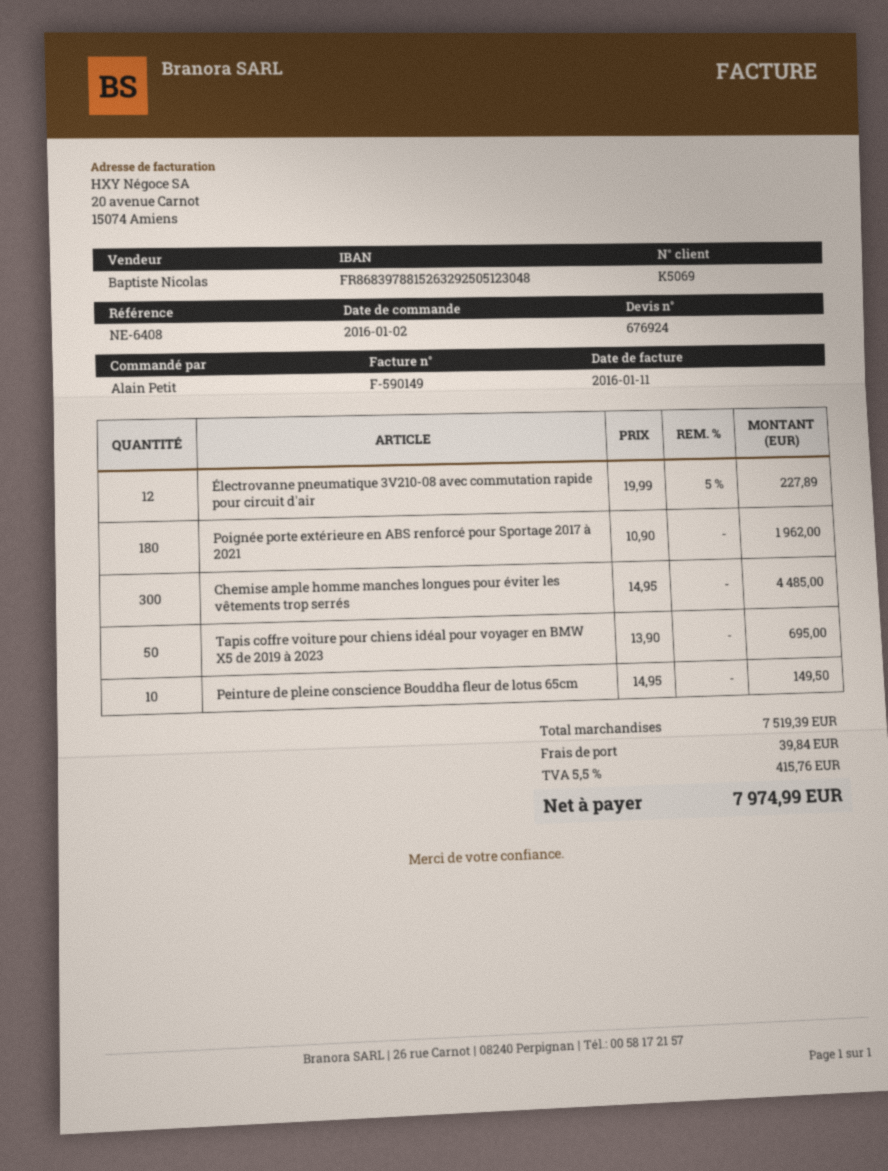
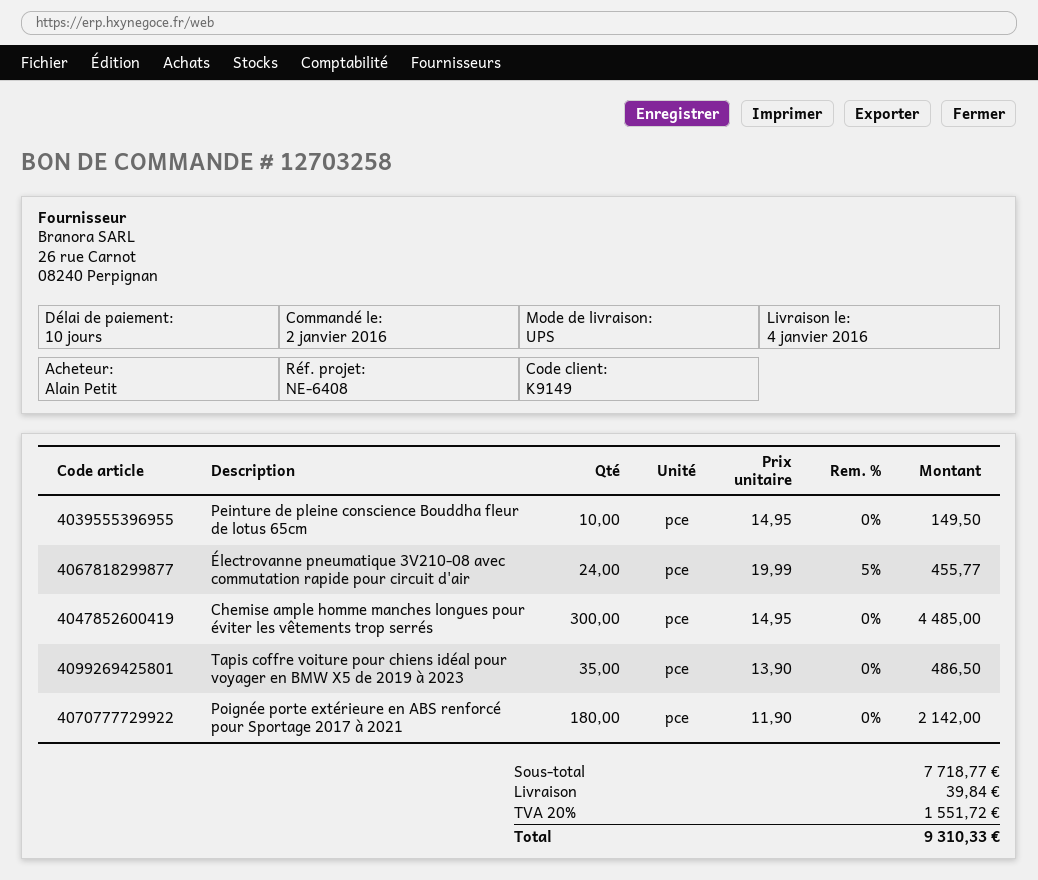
customer number: K5069 -> K9149
Électrovanne pneumatique 3V210-08 avec commutation rapide pour circuit d'air: 12 x 19.99 - 5% = 227.89 -> 24 x 19.99 - 5% = 455.77
Poignée porte extérieure en ABS renforcé pour Sportage 2017 à 2021: 180 x 10.90 = 1962.00 -> 180 x 11.90 = 2142.00
Tapis coffre voiture pour chiens idéal pour voyager en BMW X5 de 2019 à 2023: 50 x 13.90 = 695.00 -> 35 x 13.90 = 486.50
subtotal: 7519.39 -> 7718.77
tax: 5.5% = 415.76 -> 20% = 1551.72
total: 7974.99 -> 9310.33

